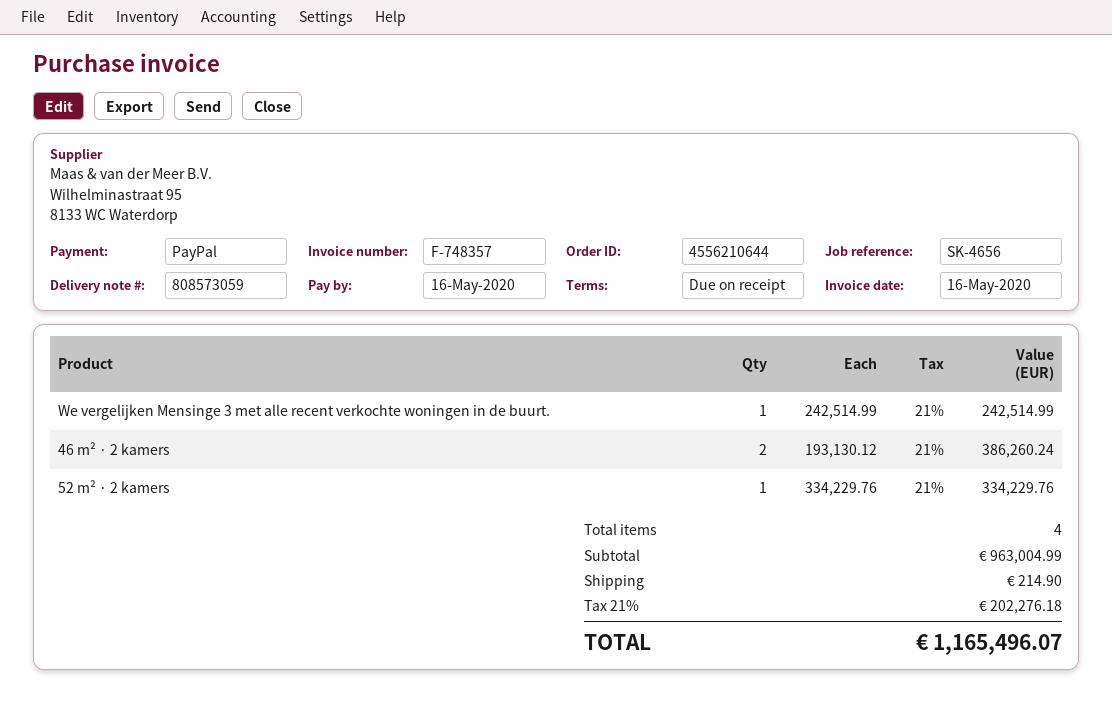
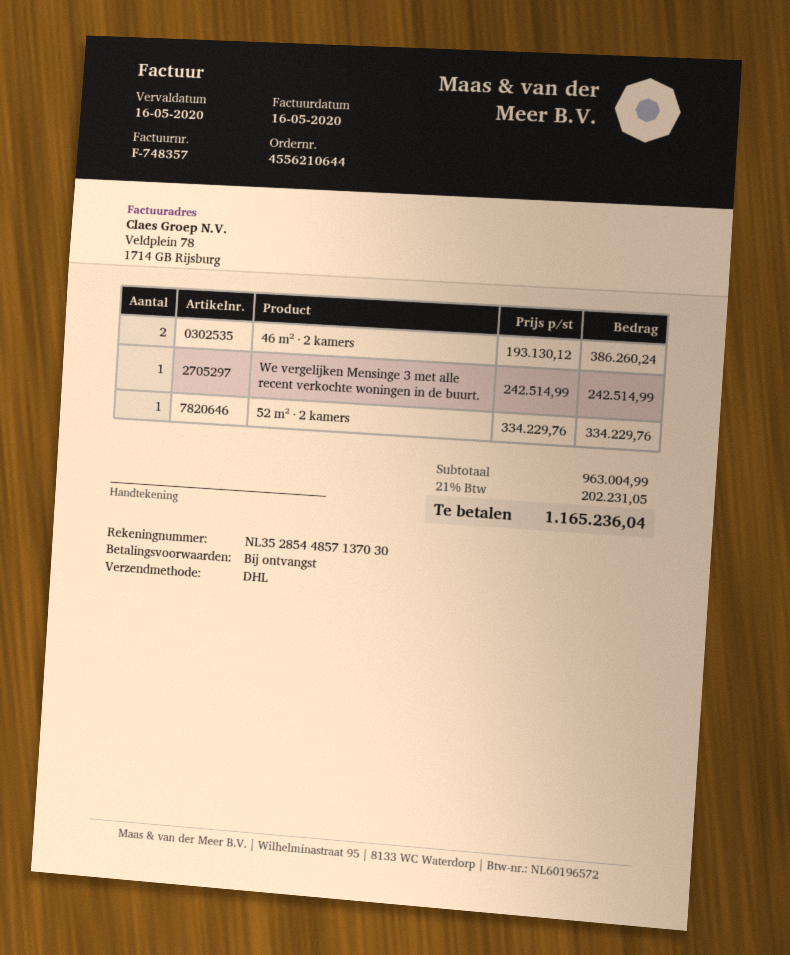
shipping: 214.90 -> none
tax: 21% = 202276.18 -> 21% = 202231.05
total: 1165496.07 -> 1165236.04

